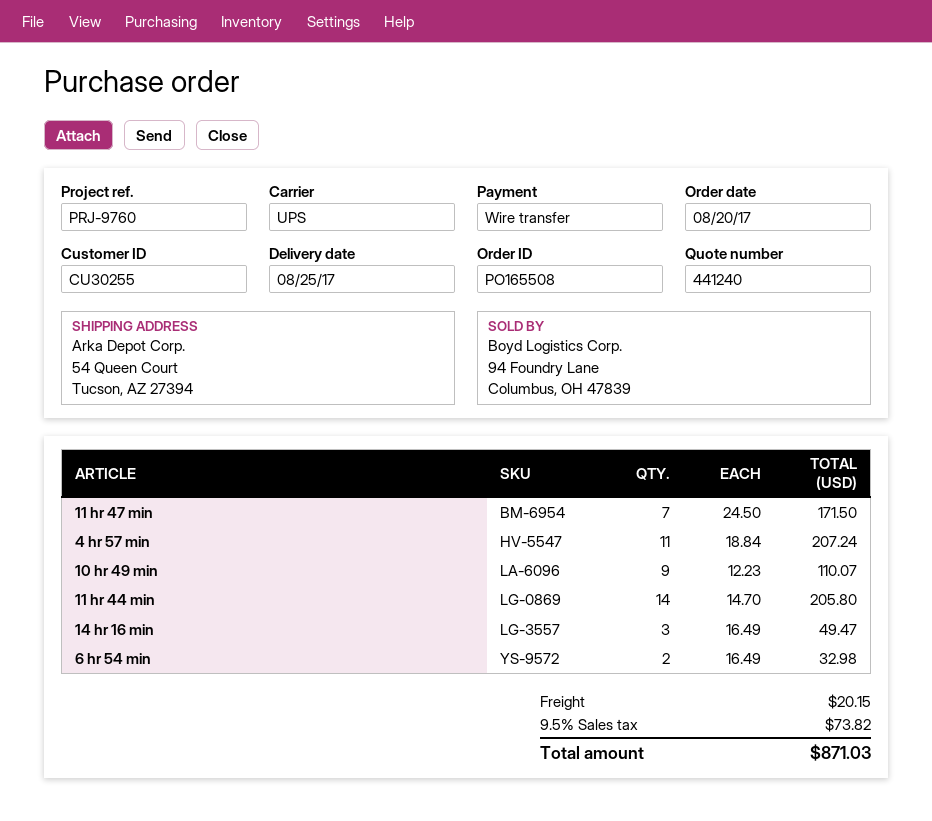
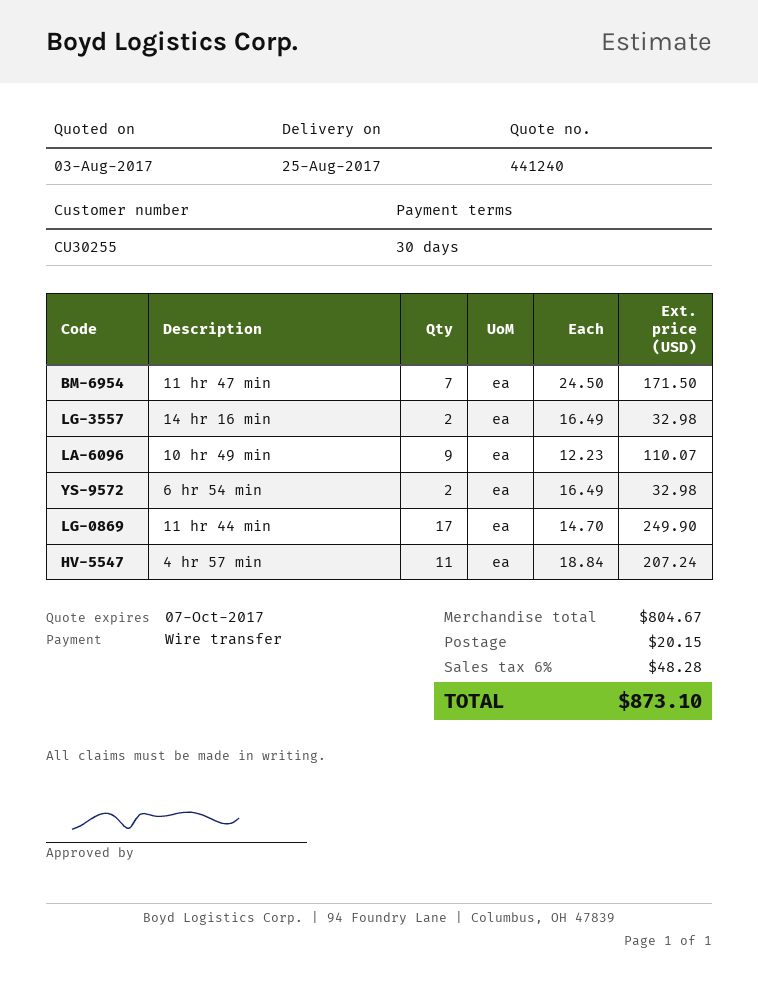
11 hr 44 min: 14 x 14.70 = 205.80 -> 17 x 14.70 = 249.90
14 hr 16 min: 3 x 16.49 = 49.47 -> 2 x 16.49 = 32.98
tax: 9.5% = 73.82 -> 6% = 48.28
total: 871.03 -> 873.10

